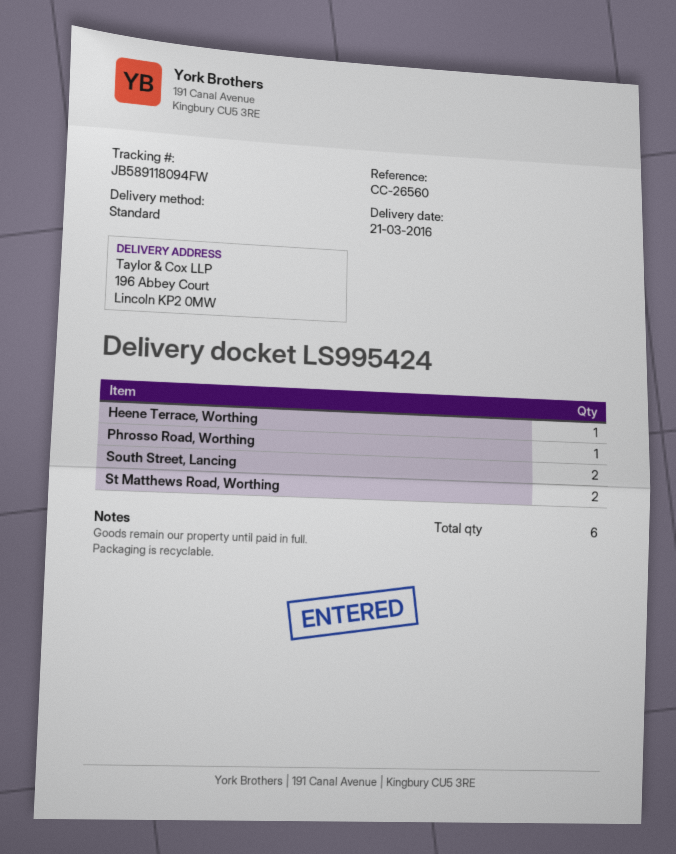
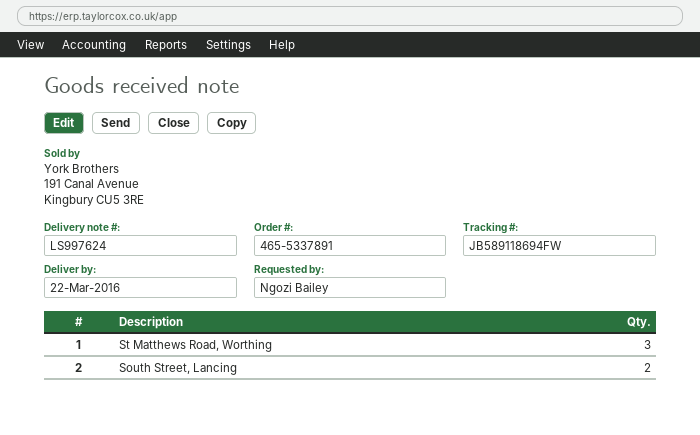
delivery note number: LS995424 -> LS997624
delivery date: 2016-03-21 -> 2016-03-22
tracking number: JB589118094FW -> JB589118694FW
Heene Terrace, Worthing: 1 -> none
Phrosso Road, Worthing: 1 -> none
St Matthews Road, Worthing: 2 -> 3

